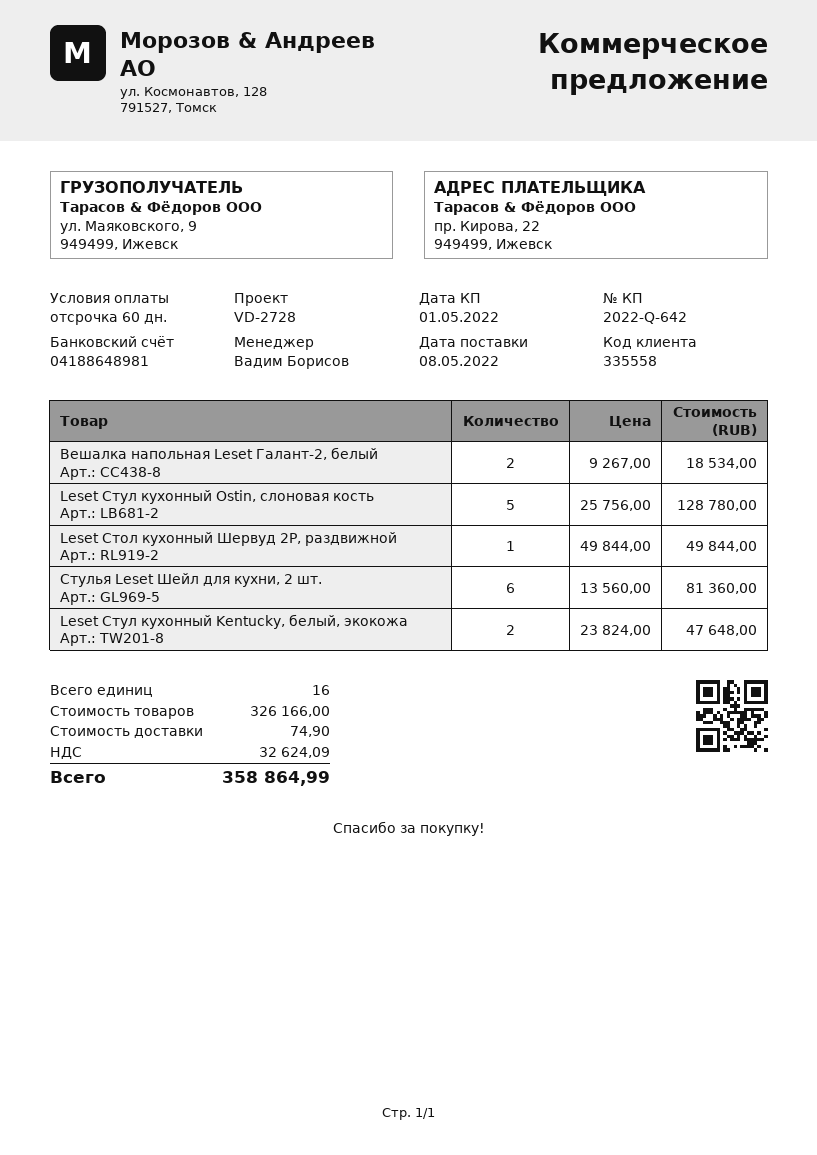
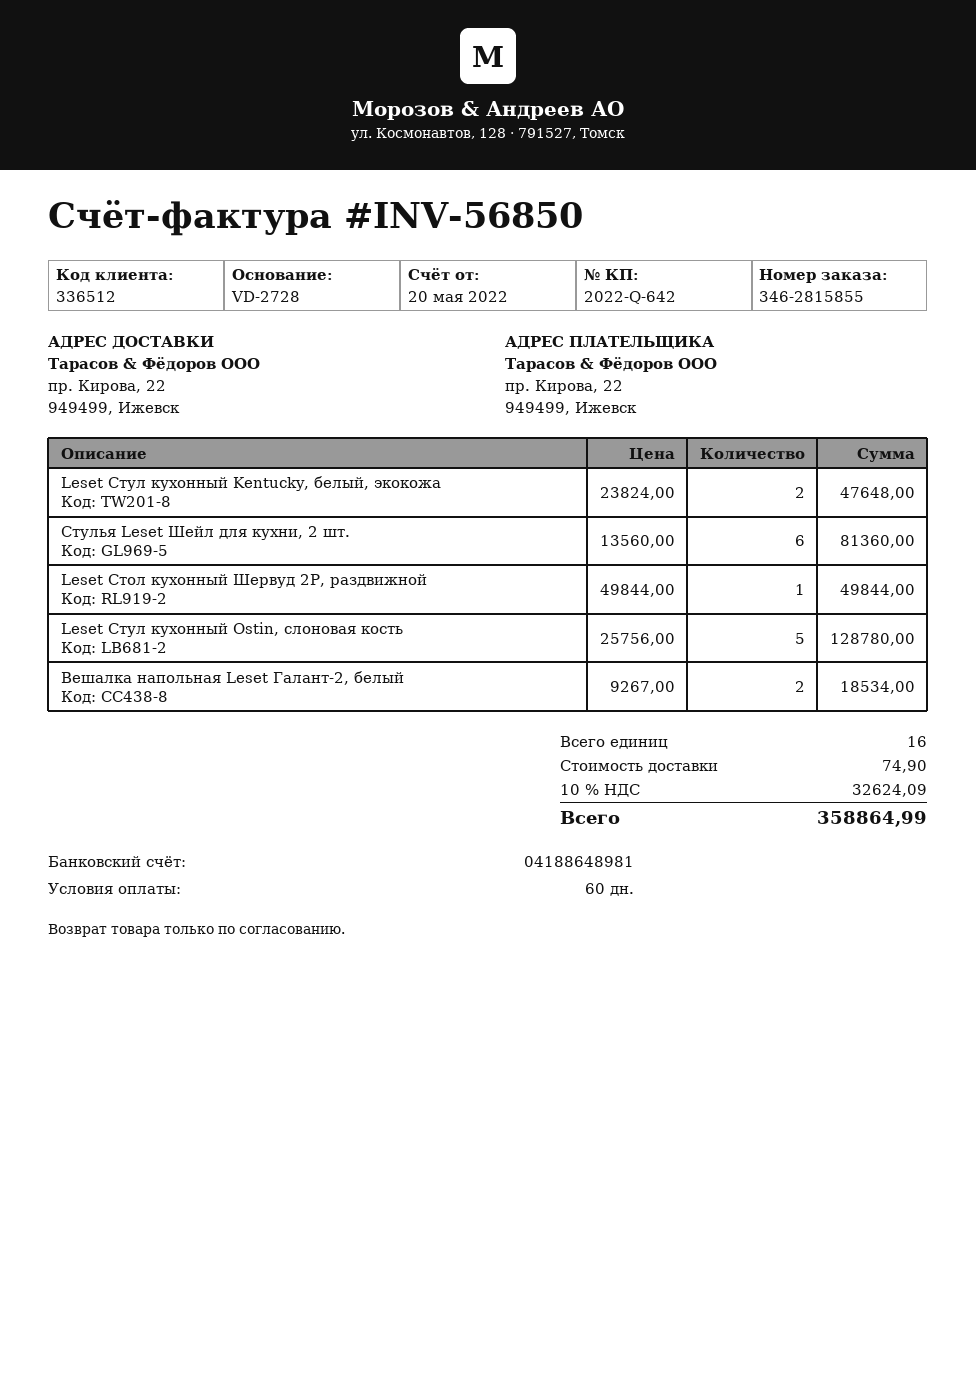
customer number: 335558 -> 336512
ship to: ул. Маяковского, 9, 949499, Ижевск -> пр. Кирова, 22, 949499, Ижевск

